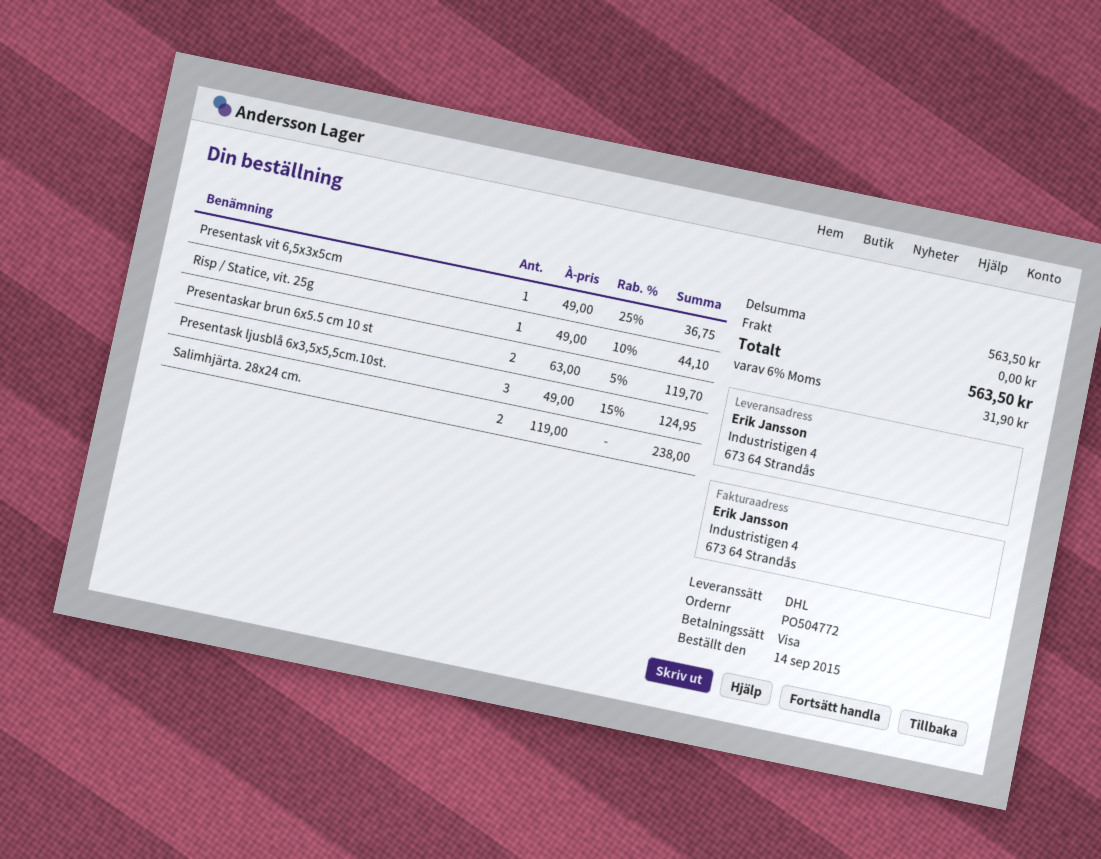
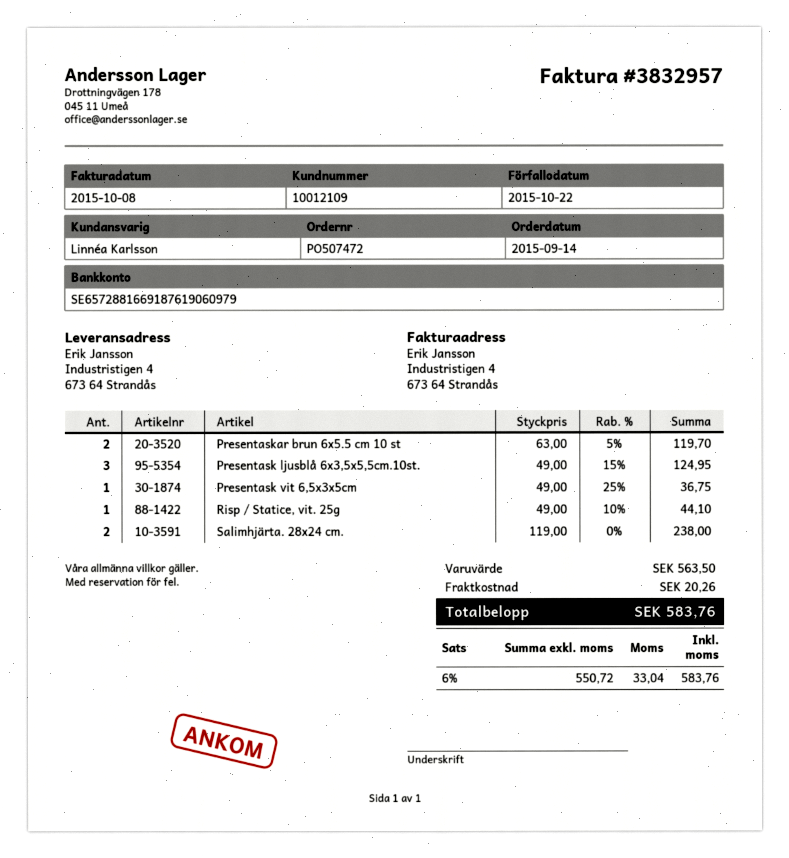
order number: PO504772 -> PO507472
shipping: 0.00 -> 20.26
tax: 6% = 31.90 -> 6% = 33.04
total: 563.50 -> 583.76

